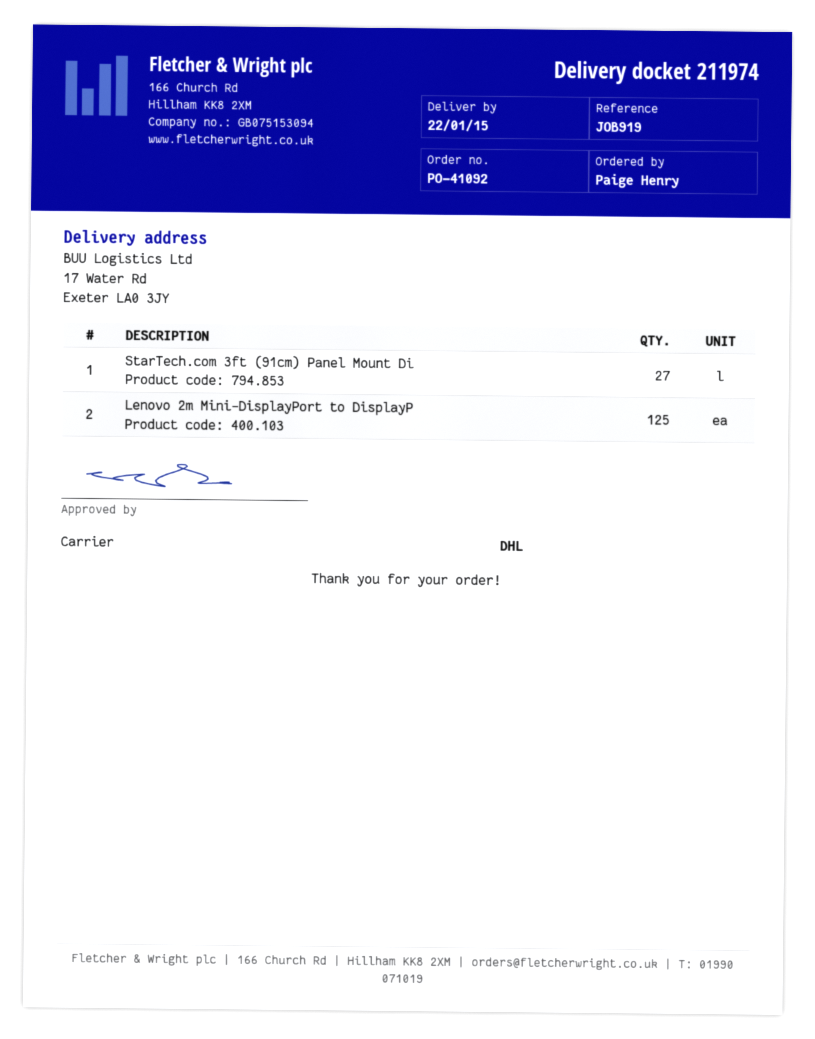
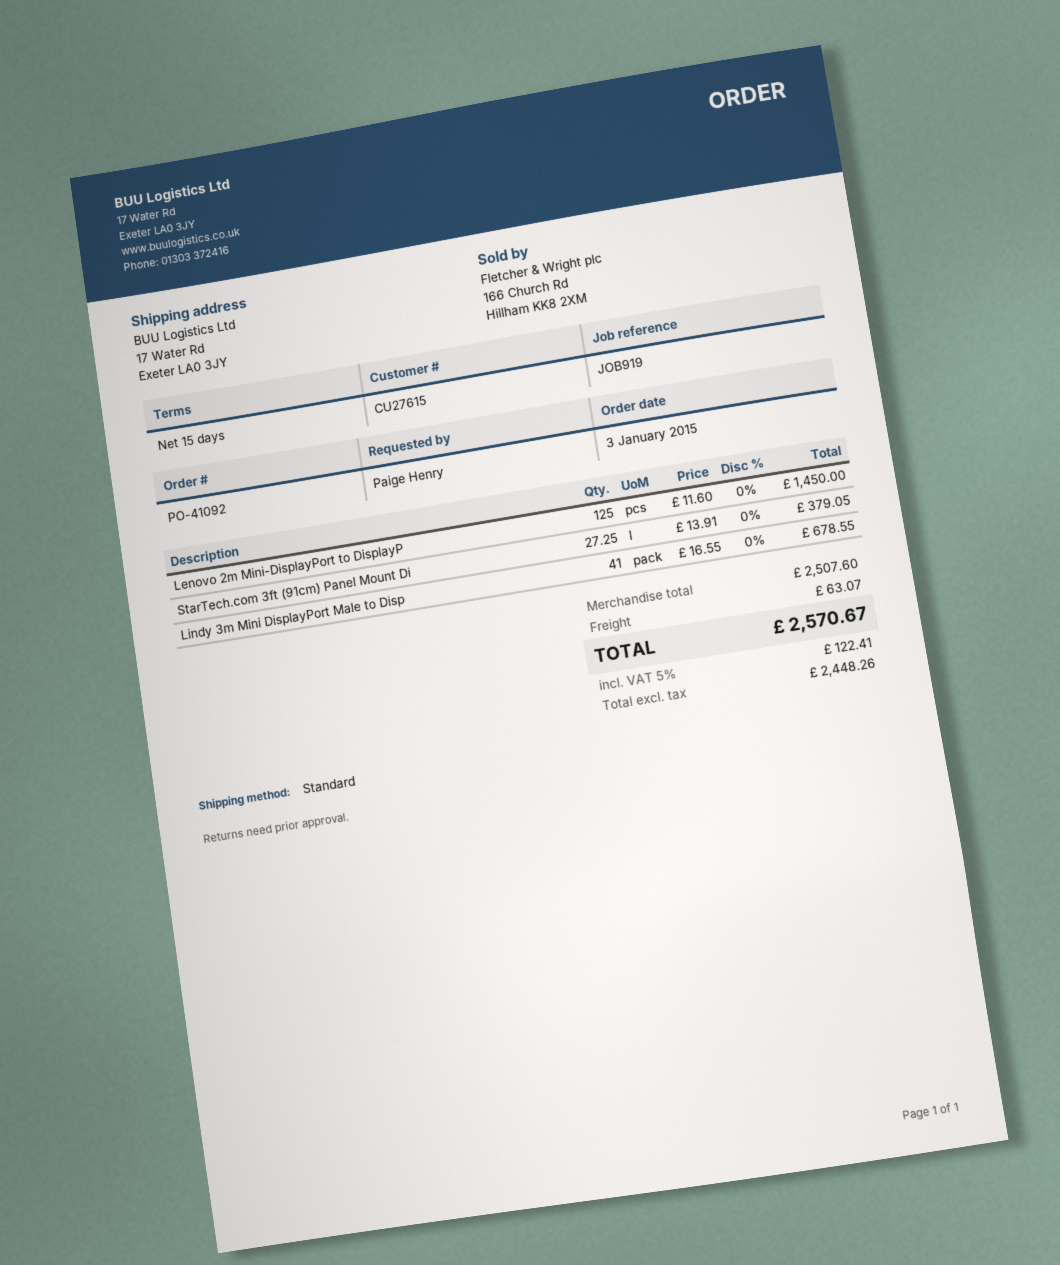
shipping method: DHL -> standard
StarTech.com 3ft (91cm) Panel Mount Di: 27 -> 27.25
Lindy 3m Mini DisplayPort Male to Disp: none -> 41

